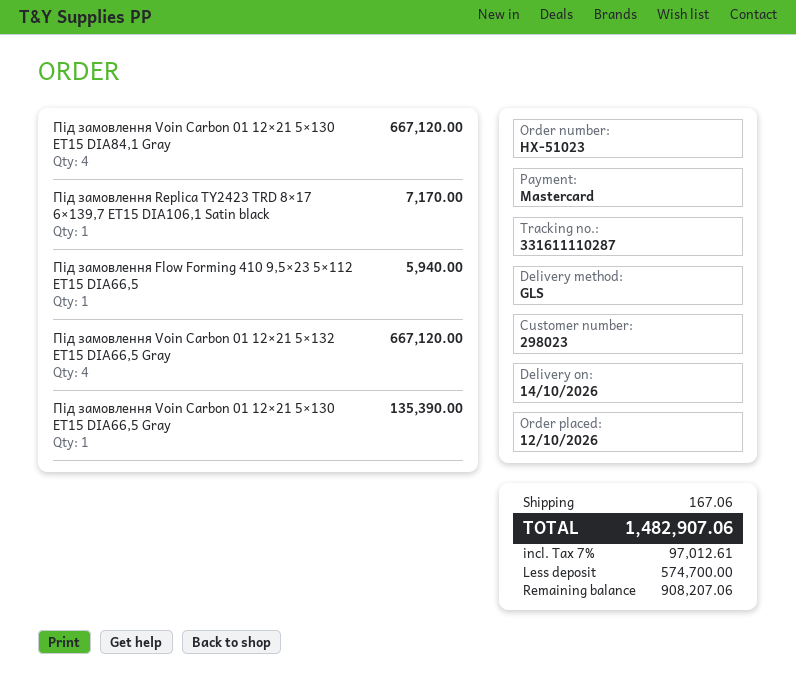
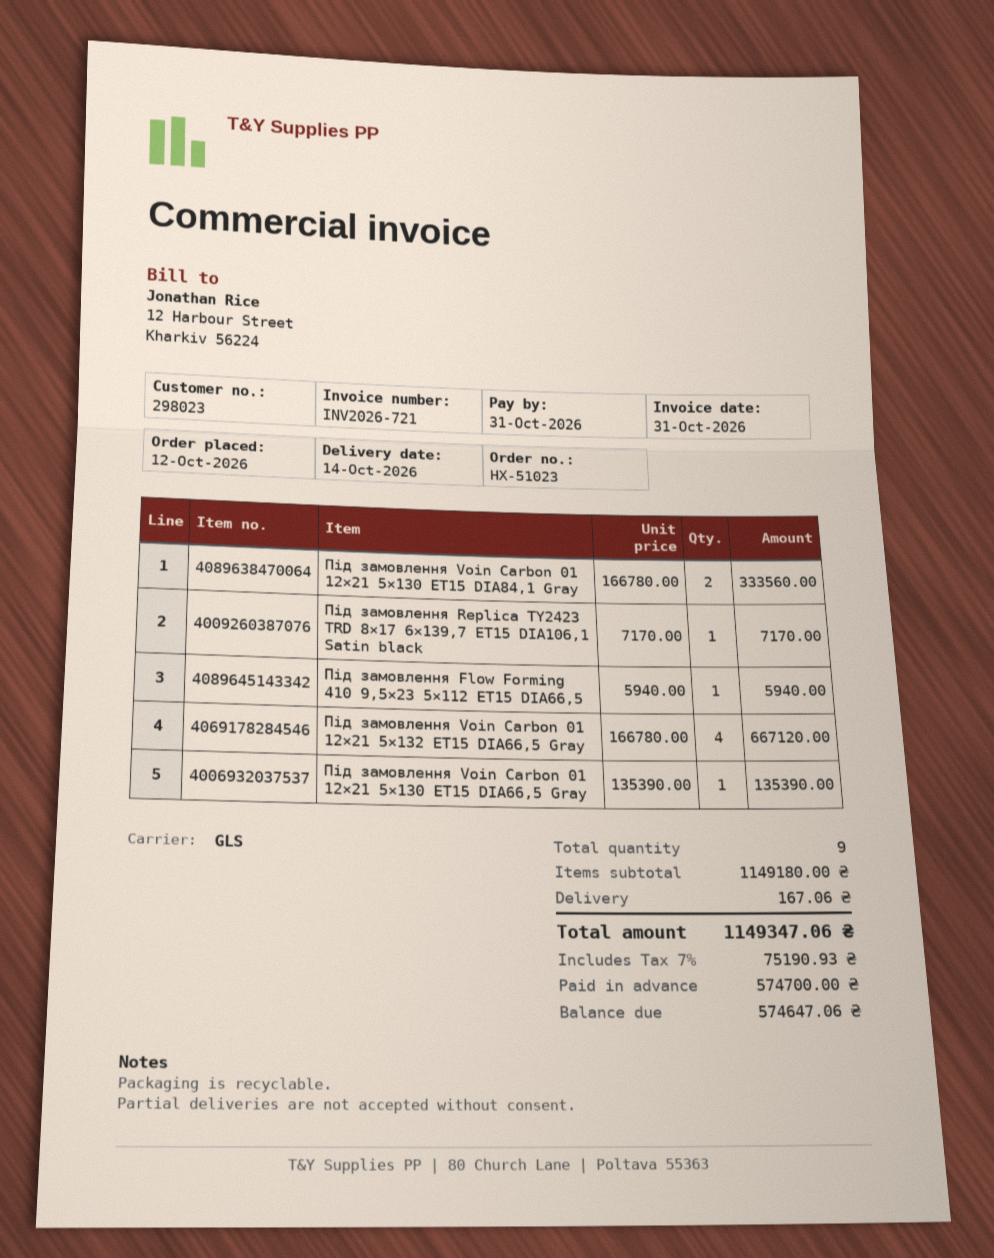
Під замовлення Voin Carbon 01 12×21 5×130 ET15 DIA84,1 Gray: 4 for 667120.00 -> 2 for 333560.00
tax: 7% = 97012.61 -> 7% = 75190.93
total: 1482907.06 -> 1149347.06
balance: 908207.06 -> 574647.06

